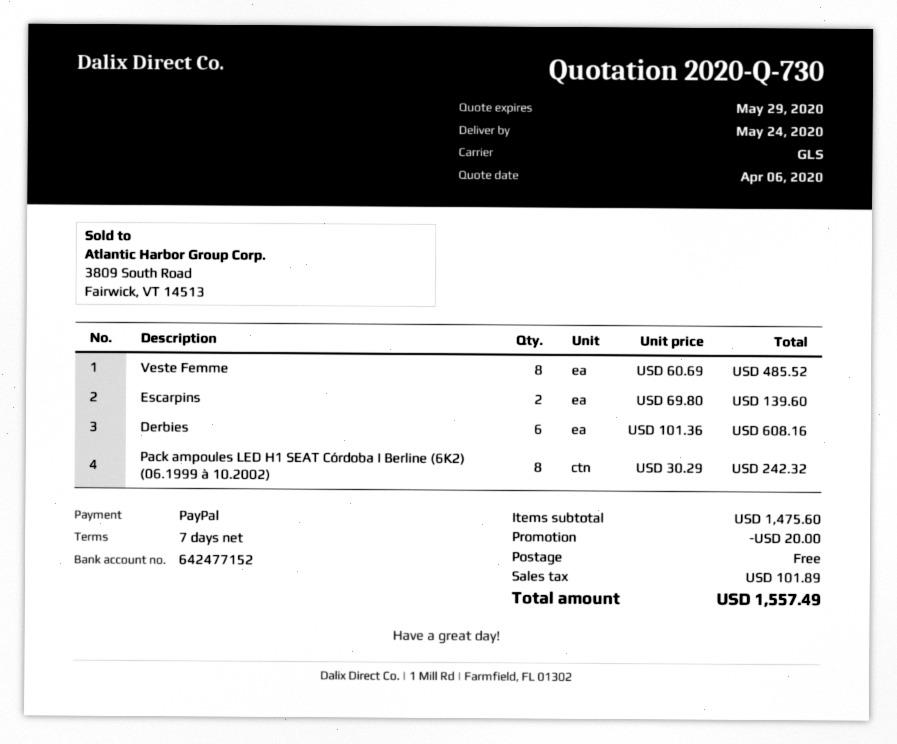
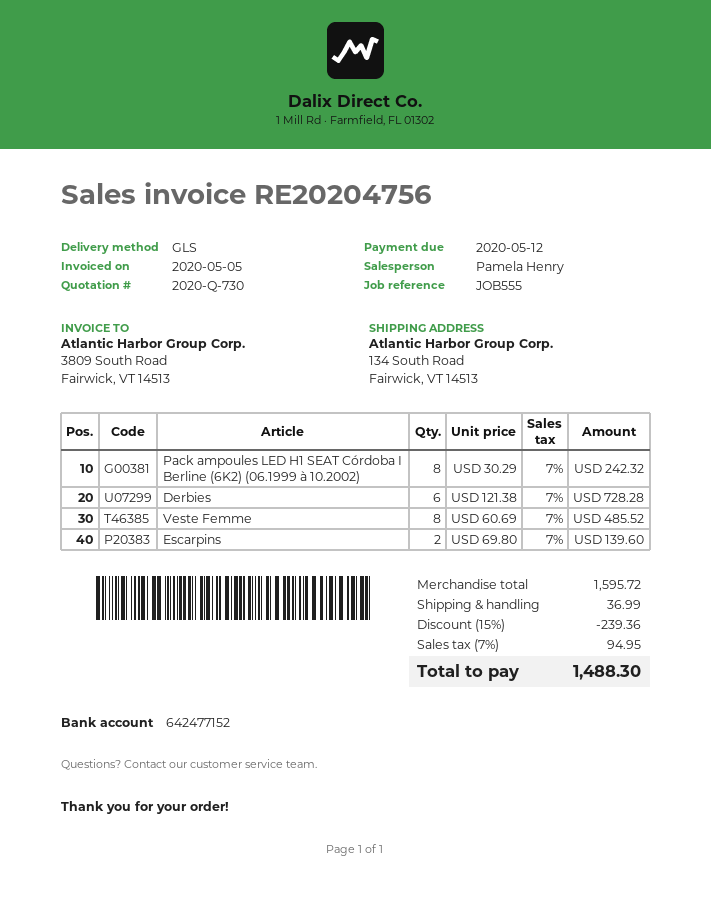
Derbies: 6 x 101.36 = 608.16 -> 6 x 121.38 = 728.28
subtotal: 1475.60 -> 1595.72
discount: 20.00 -> 239.36
shipping: 0.00 -> 36.99
tax: 101.89 -> 94.95
total: 1557.49 -> 1488.30

